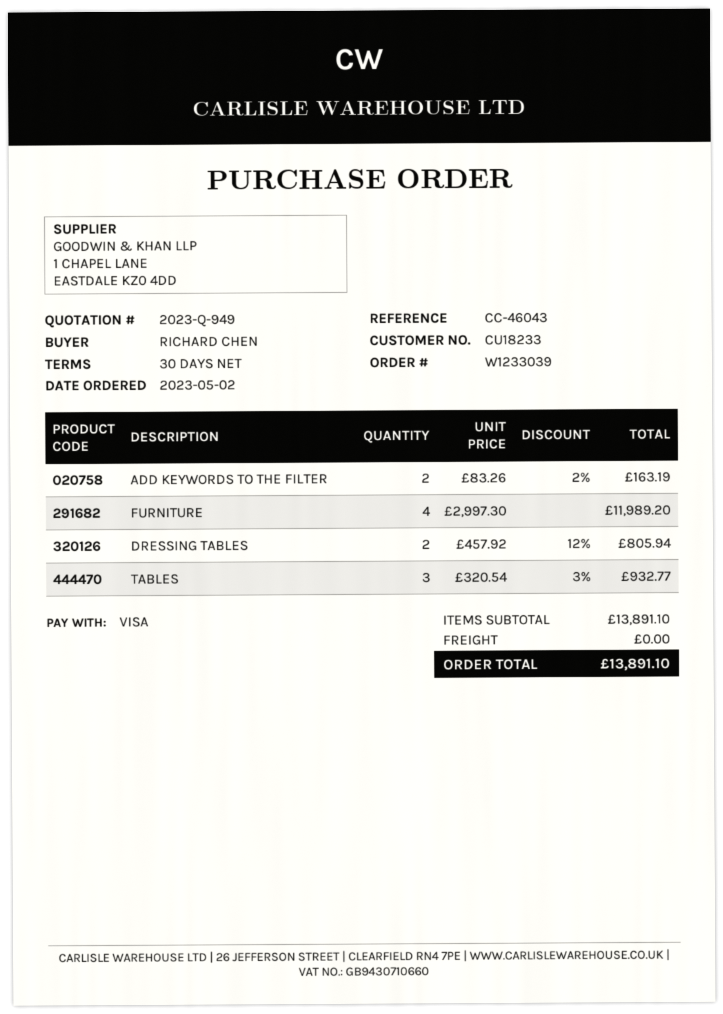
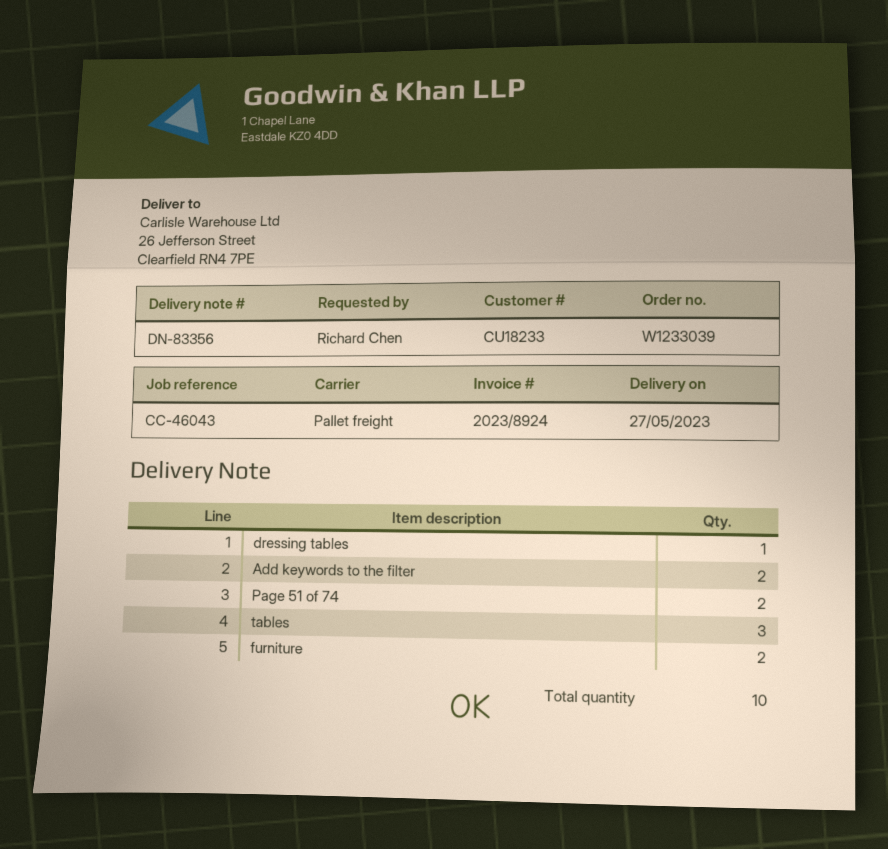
FURNITURE: 4 -> 2
DRESSING TABLES: 2 -> 1
Page 51 of 74: none -> 2

